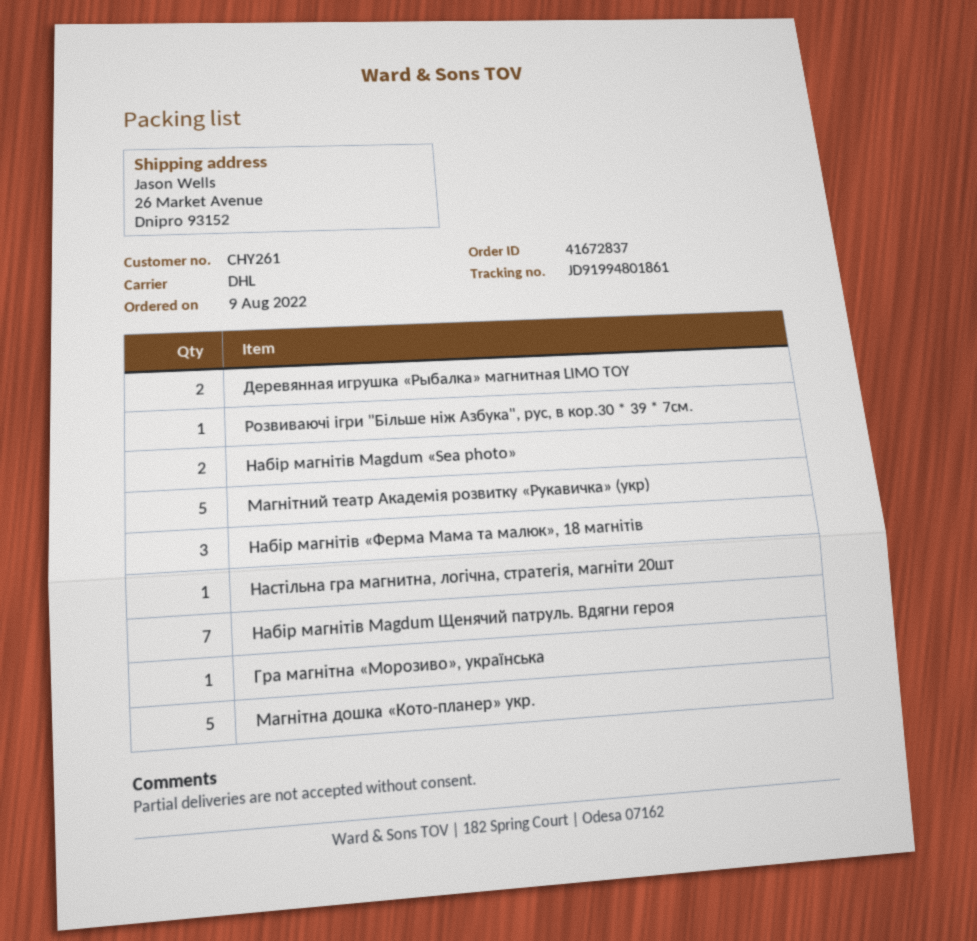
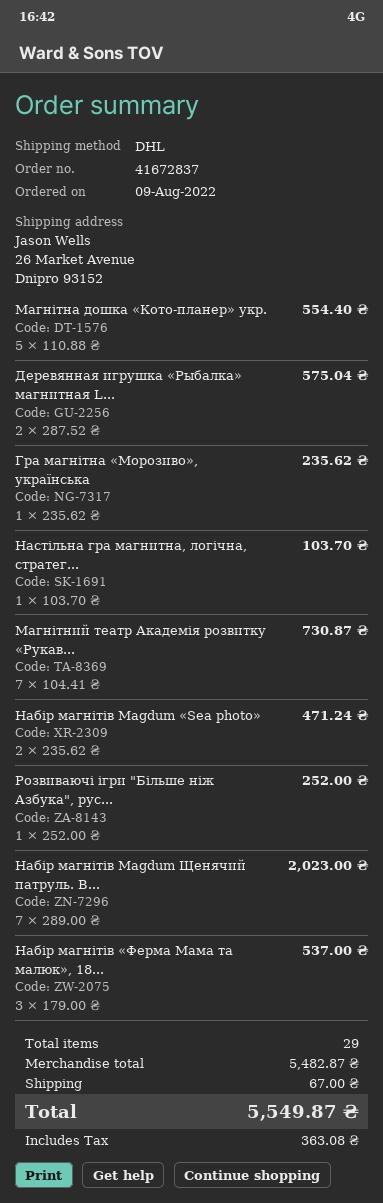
Магнітний театр Академія розвитку «Рукавичка» (укр): 5 -> 7

